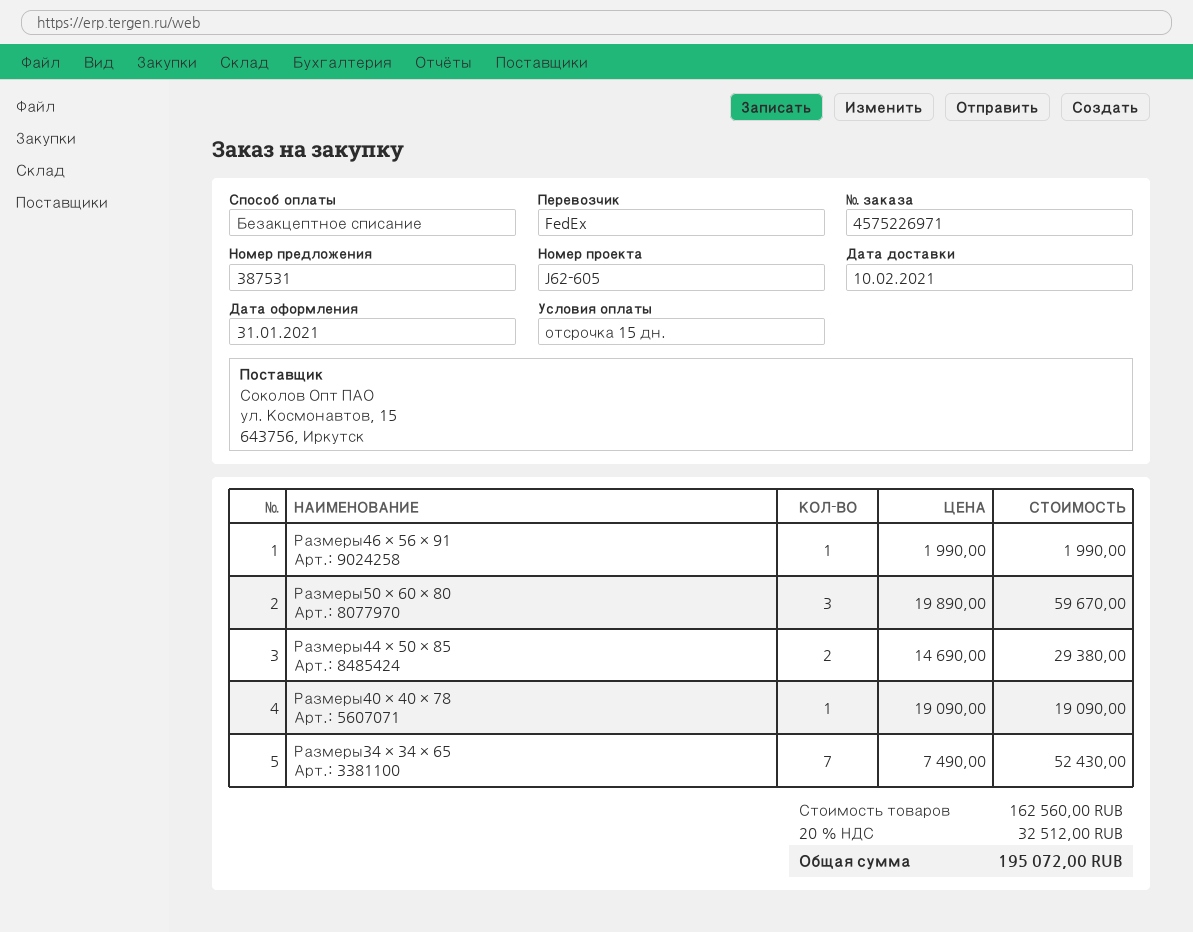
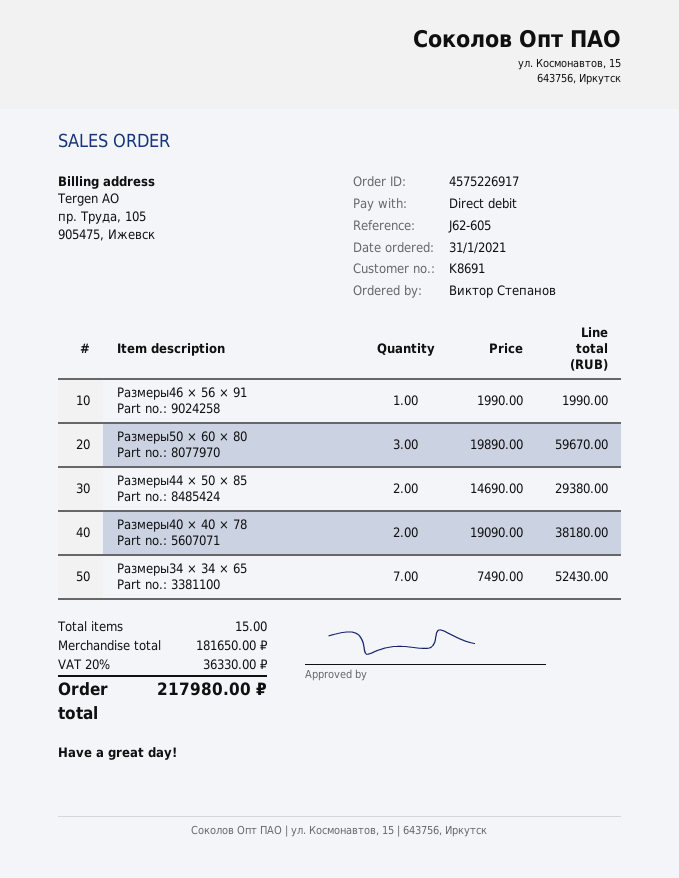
order number: 4575226971 -> 4575226917
Размеры40 × 40 × 78: 1 x 19090.00 = 19090.00 -> 2 x 19090.00 = 38180.00
subtotal: 162560.00 -> 181650.00
tax: 20% = 32512.00 -> 20% = 36330.00
total: 195072.00 -> 217980.00

